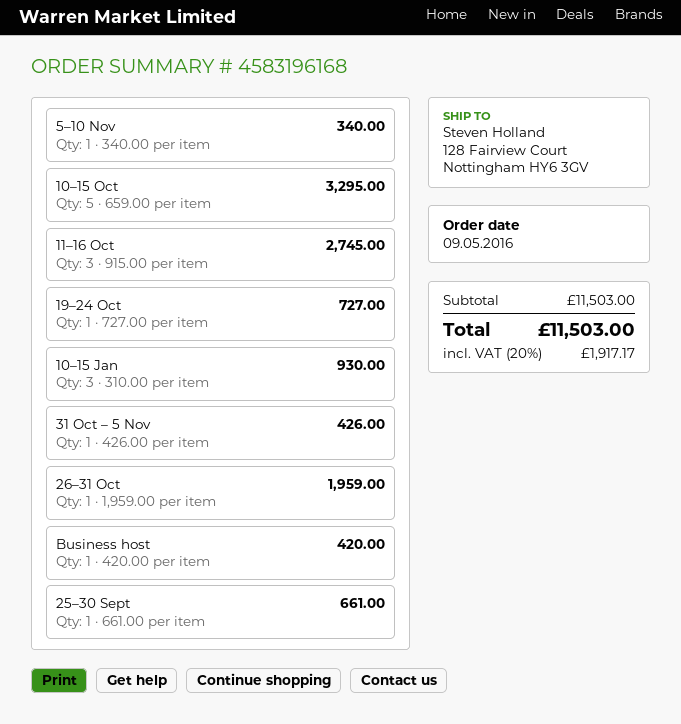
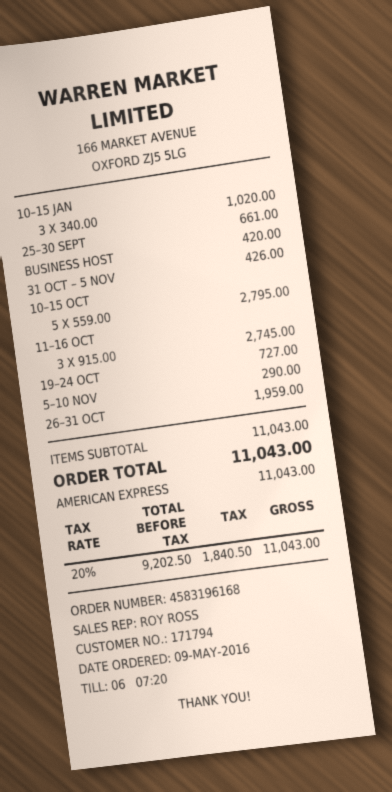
5–10 Nov: 1 x 340.00 = 340.00 -> 1 x 290.00 = 290.00
10–15 Oct: 5 x 659.00 = 3295.00 -> 5 x 559.00 = 2795.00
10–15 Jan: 3 x 310.00 = 930.00 -> 3 x 340.00 = 1020.00
subtotal: 11503.00 -> 11043.00
tax: 20% = 1917.17 -> 20% = 1840.50
total: 11503.00 -> 11043.00

